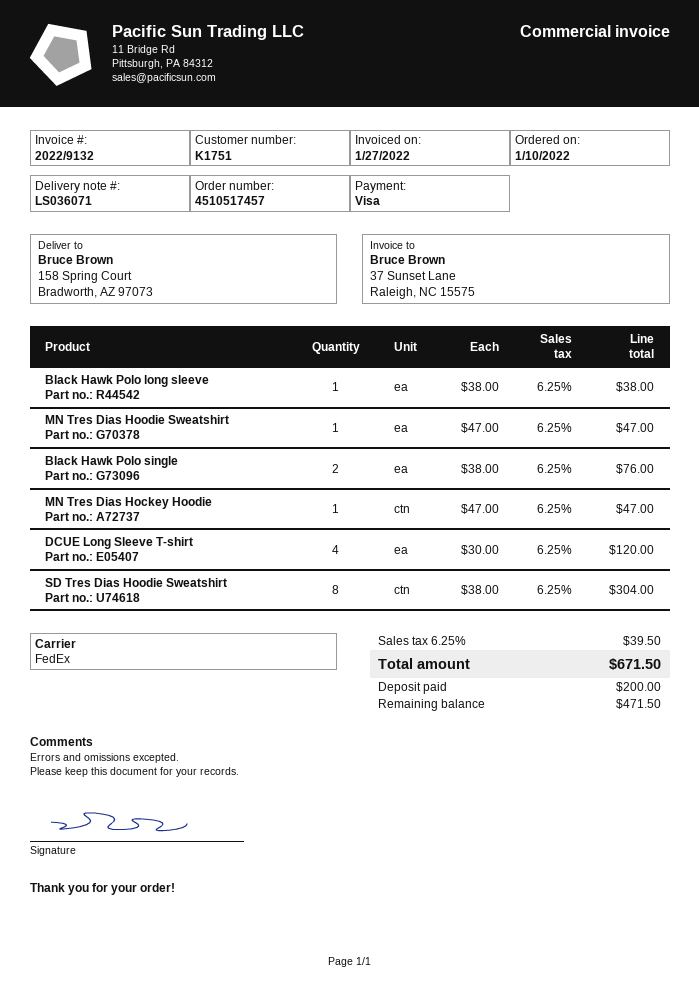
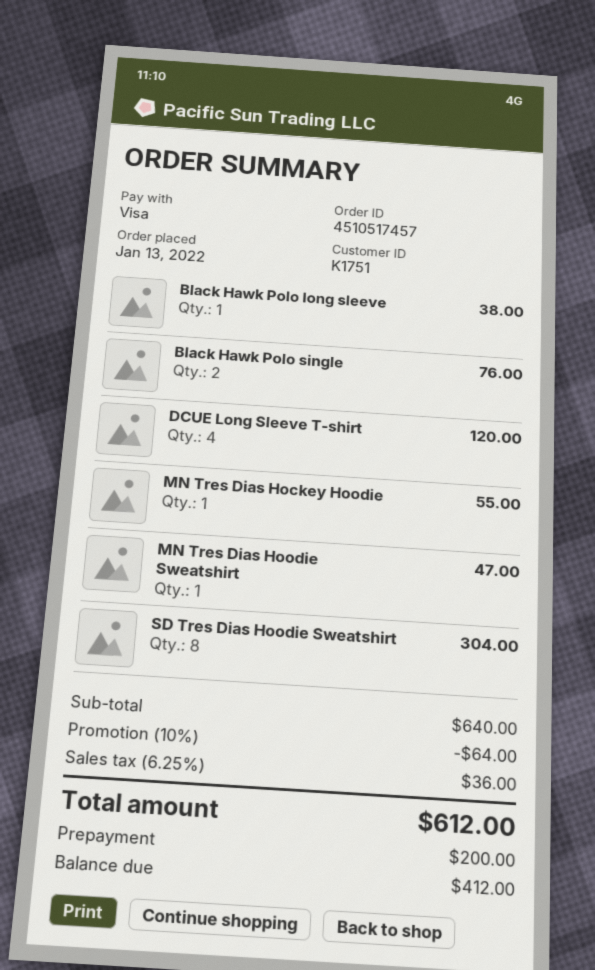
order date: 2022-01-10 -> 2022-01-13
MN Tres Dias Hockey Hoodie: 1 for 47.00 -> 1 for 55.00
discount: none -> 10% = 64.00
tax: 6.25% = 39.50 -> 6.25% = 36.00
total: 671.50 -> 612.00
balance: 471.50 -> 412.00

